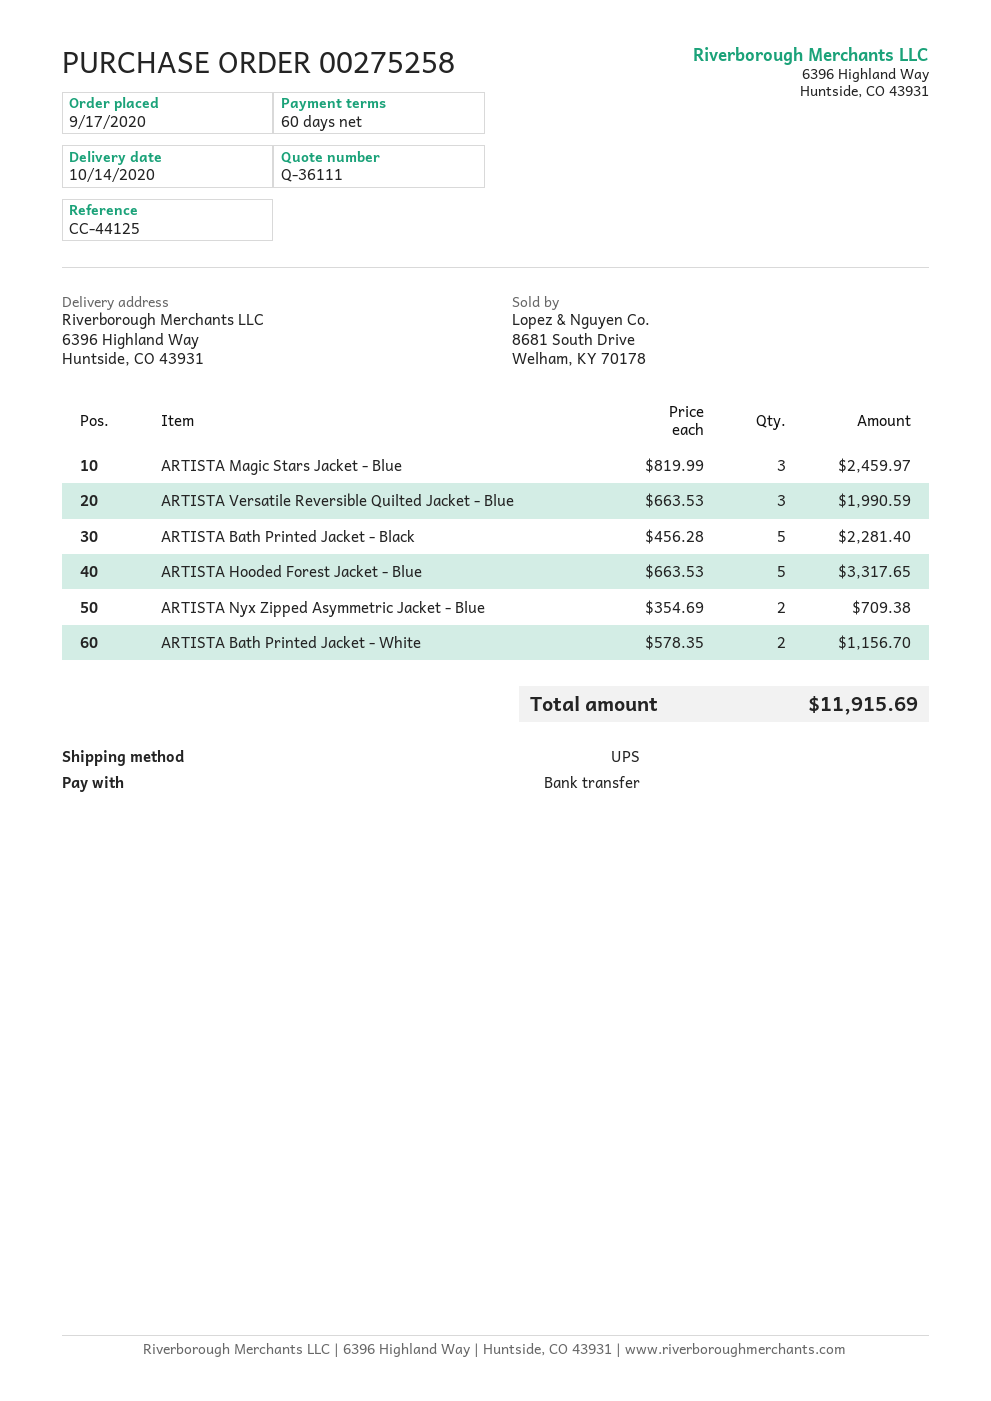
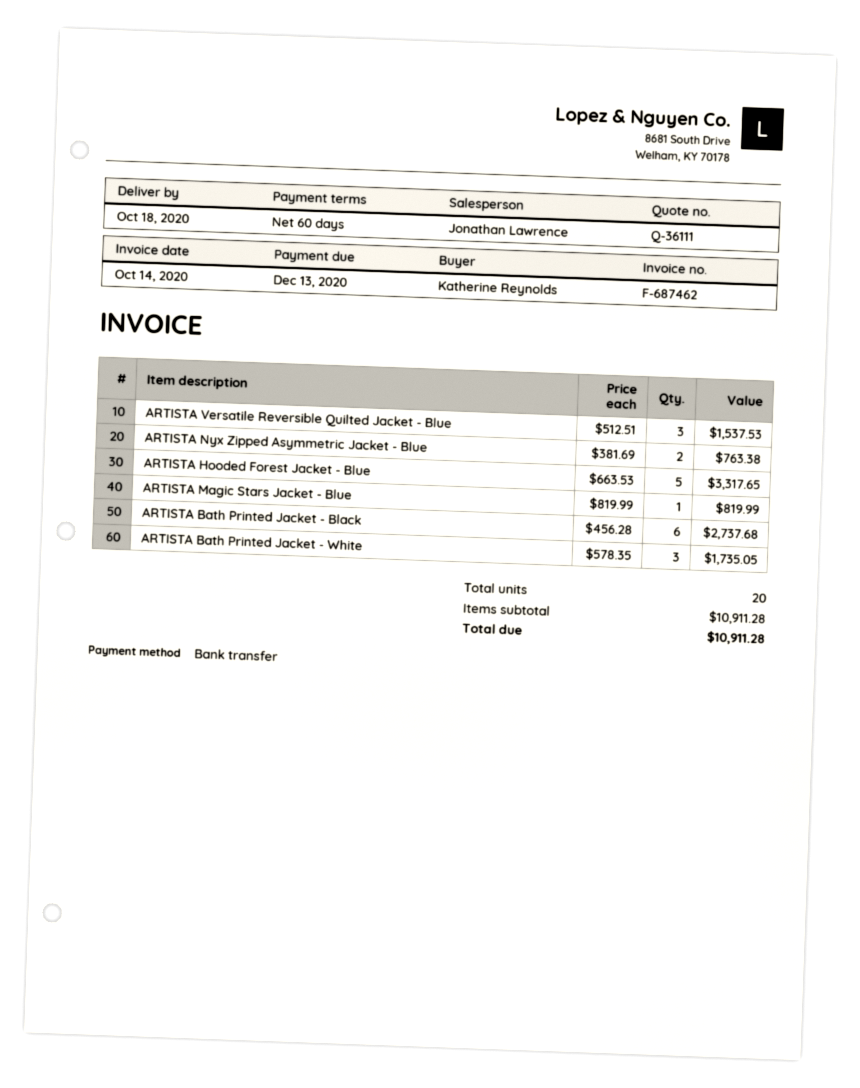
delivery date: 2020-10-14 -> 2020-10-18
ARTISTA Magic Stars Jacket - Blue: 3 x 819.99 = 2459.97 -> 1 x 819.99 = 819.99
ARTISTA Versatile Reversible Quilted Jacket - Blue: 3 x 663.53 = 1990.59 -> 3 x 512.51 = 1537.53
ARTISTA Bath Printed Jacket - Black: 5 x 456.28 = 2281.40 -> 6 x 456.28 = 2737.68
ARTISTA Nyx Zipped Asymmetric Jacket - Blue: 2 x 354.69 = 709.38 -> 2 x 381.69 = 763.38
ARTISTA Bath Printed Jacket - White: 2 x 578.35 = 1156.70 -> 3 x 578.35 = 1735.05
total: 11915.69 -> 10911.28

